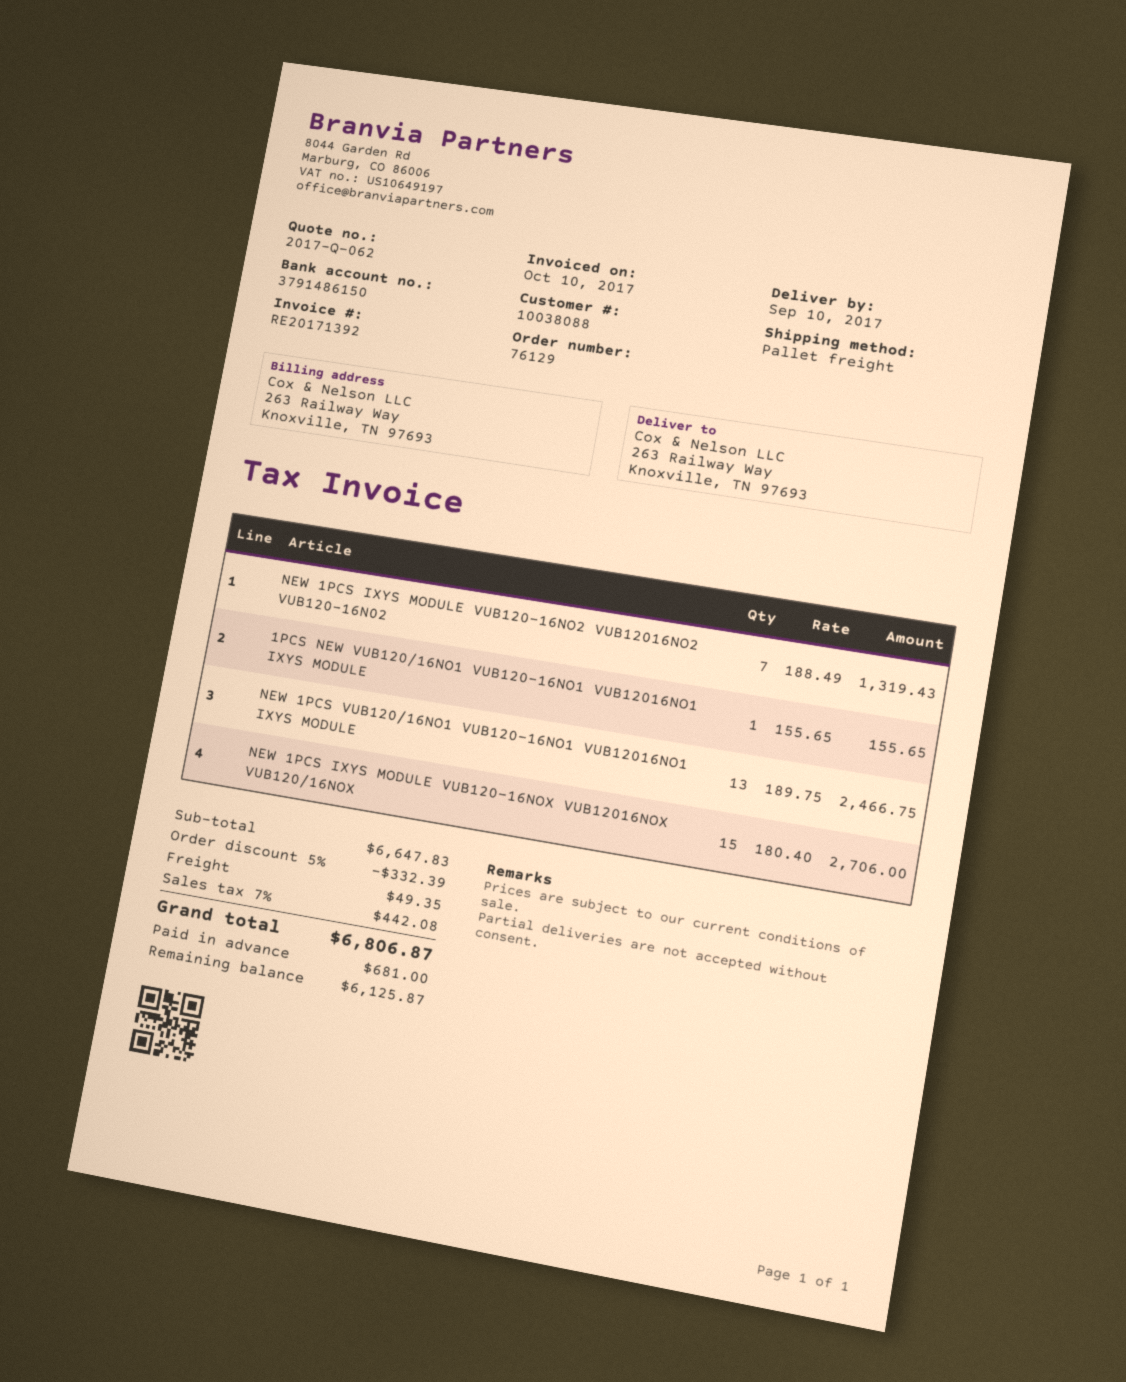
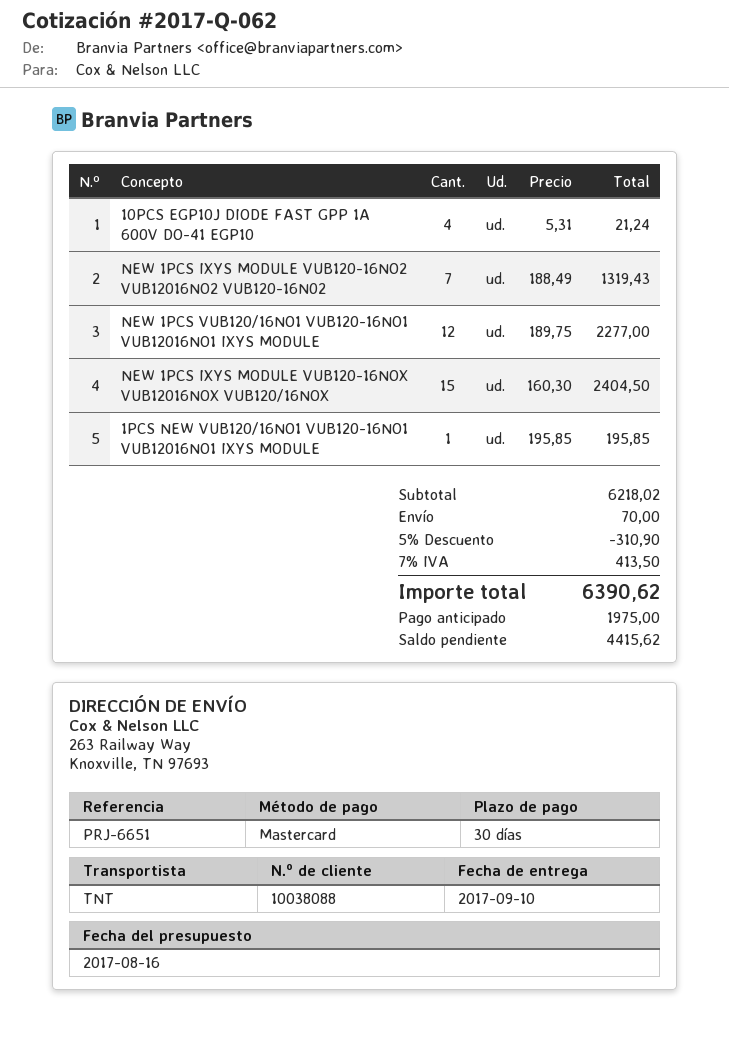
shipping method: pallet freight -> TNT
1PCS NEW VUB120/16NO1 VUB120-16NO1 VUB12016NO1 IXYS MODULE: 1 x 155.65 = 155.65 -> 1 x 195.85 = 195.85
NEW 1PCS VUB120/16NO1 VUB120-16NO1 VUB12016NO1 IXYS MODULE: 13 x 189.75 = 2466.75 -> 12 x 189.75 = 2277.00
NEW 1PCS IXYS MODULE VUB120-16NOX VUB12016NOX VUB120/16NOX: 15 x 180.40 = 2706.00 -> 15 x 160.30 = 2404.50
10PCS EGP10J DIODE FAST GPP 1A 600V DO-41 EGP10: none -> 4 x 5.31 = 21.24
subtotal: 6647.83 -> 6218.02
discount: 5% = 332.39 -> 5% = 310.90
shipping: 49.35 -> 70.00
tax: 7% = 442.08 -> 7% = 413.50
total: 6806.87 -> 6390.62
deposit: 681.00 -> 1975.00
balance: 6125.87 -> 4415.62

